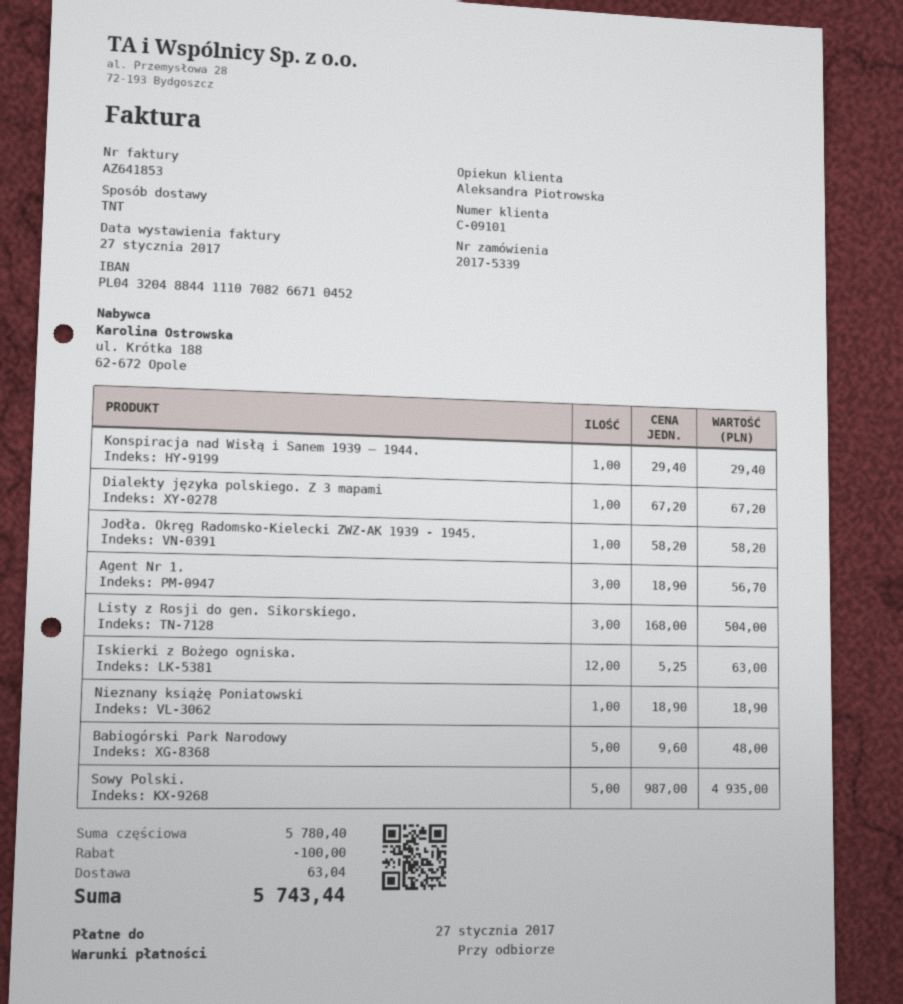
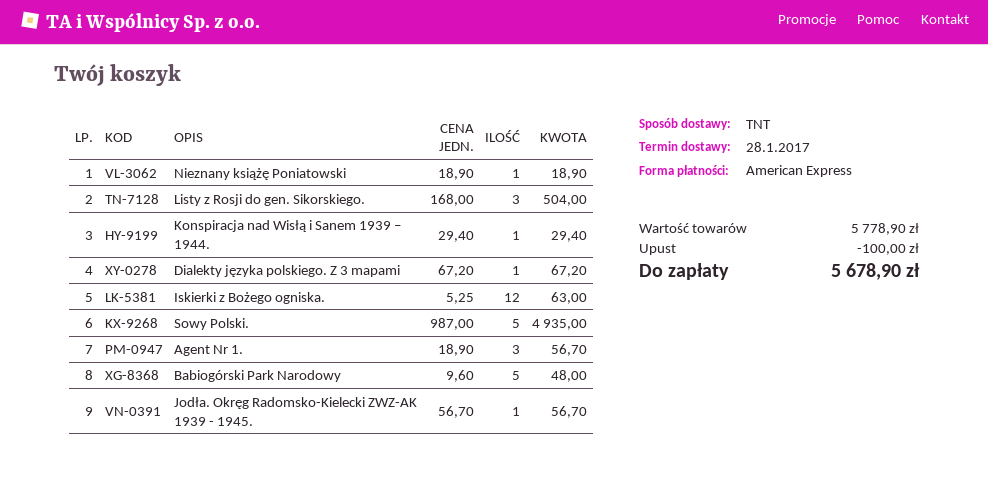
Jodła. Okręg Radomsko-Kielecki ZWZ-AK 1939 - 1945.: 1 x 58.20 = 58.20 -> 1 x 56.70 = 56.70
subtotal: 5780.40 -> 5778.90
shipping: 63.04 -> none
total: 5743.44 -> 5678.90

